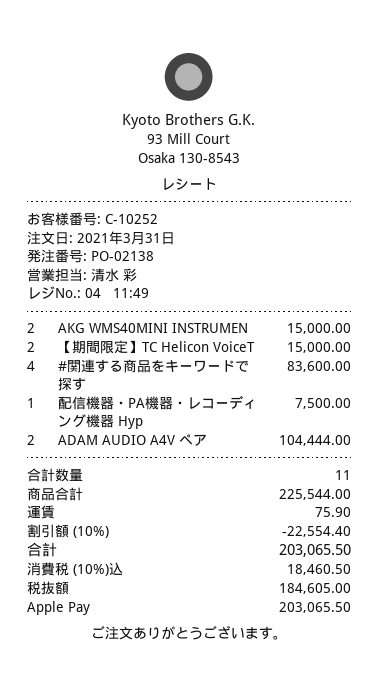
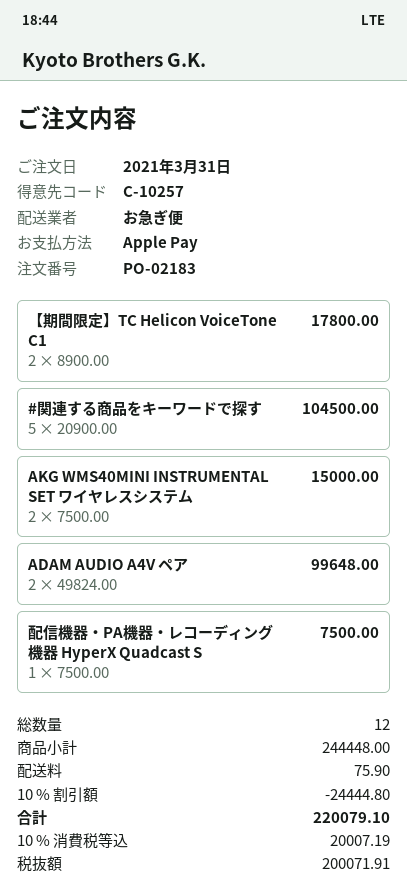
order number: PO-02138 -> PO-02183
customer number: C-10252 -> C-10257
【期間限定】TC Helicon VoiceT: 2 for 15000.00 -> 2 for 17800.00
#関連する商品をキーワードで探す: 4 for 83600.00 -> 5 for 104500.00
ADAM AUDIO A4V ペア: 2 for 104444.00 -> 2 for 99648.00
total quantity: 11 -> 12
subtotal: 225544.00 -> 244448.00
discount: 10% = 22554.40 -> 10% = 24444.80
net: 184605.00 -> 200071.91
tax: 10% = 18460.50 -> 10% = 20007.19
total: 203065.50 -> 220079.10

